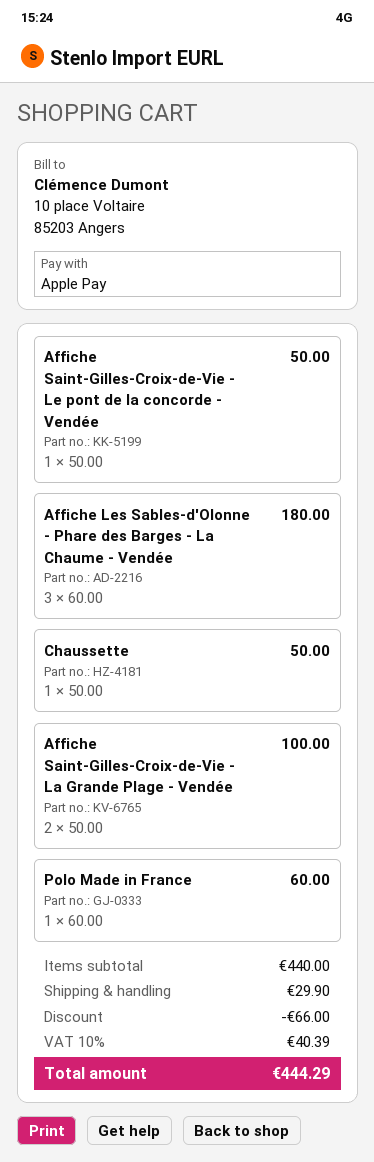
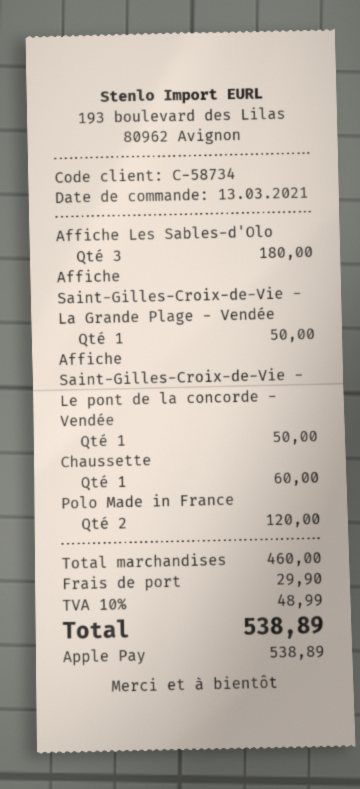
Chaussette: 1 for 50.00 -> 1 for 60.00
Affiche Saint-Gilles-Croix-de-Vie - La Grande Plage - Vendée: 2 for 100.00 -> 1 for 50.00
Polo Made in France: 1 for 60.00 -> 2 for 120.00
subtotal: 440.00 -> 460.00
discount: 66.00 -> none
tax: 10% = 40.39 -> 10% = 48.99
total: 444.29 -> 538.89

